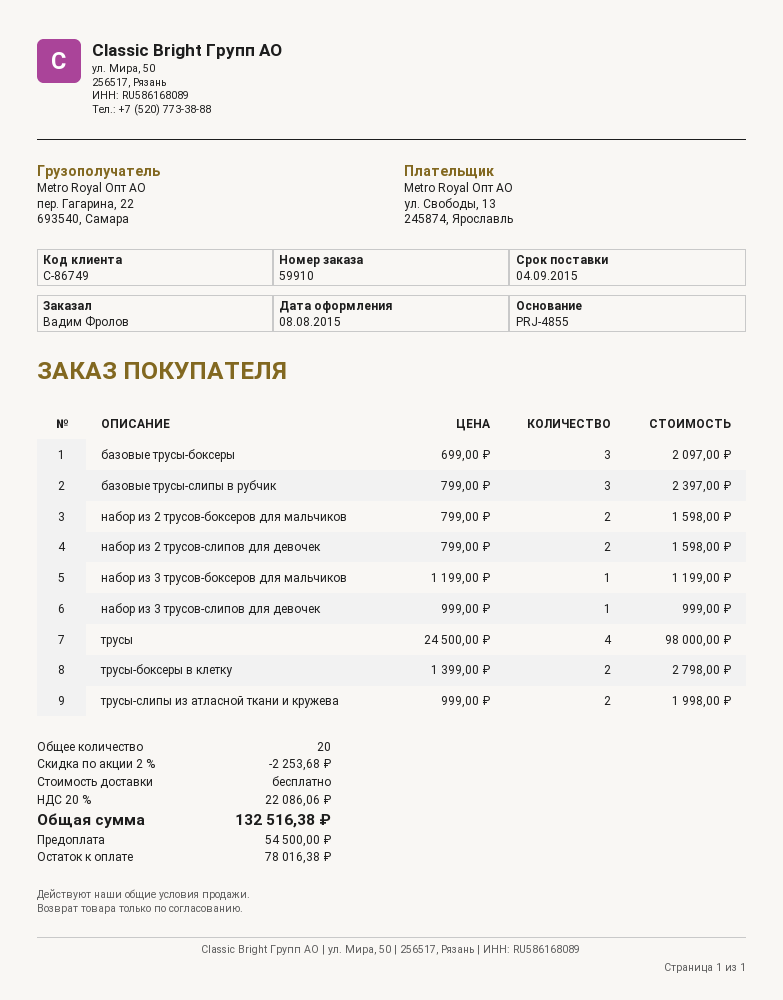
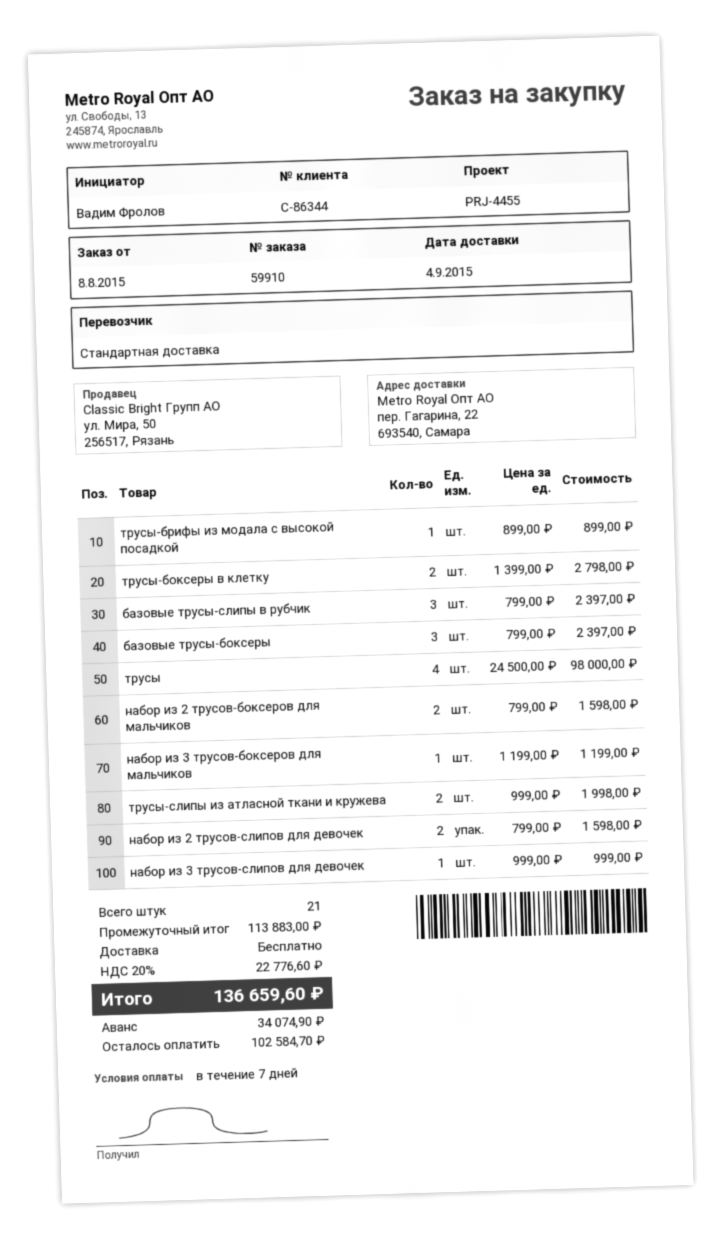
customer number: C-86749 -> C-86344
reference: PRJ-4855 -> PRJ-4455
базовые трусы-боксеры: 3 x 699.00 = 2097.00 -> 3 x 799.00 = 2397.00
трусы-брифы из модала с высокой посадкой: none -> 1 x 899.00 = 899.00
total quantity: 20 -> 21
discount: 2% = 2253.68 -> none
tax: 20% = 22086.06 -> 20% = 22776.60
total: 132516.38 -> 136659.60
deposit: 54500.00 -> 34074.90
balance: 78016.38 -> 102584.70

